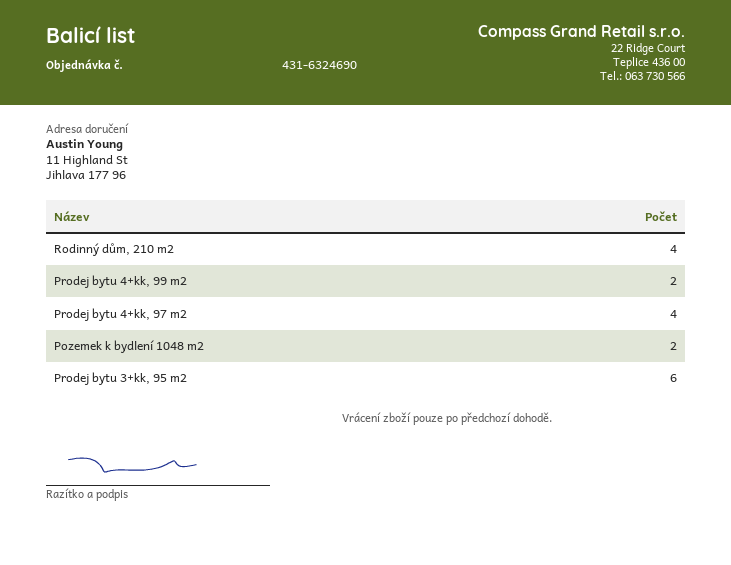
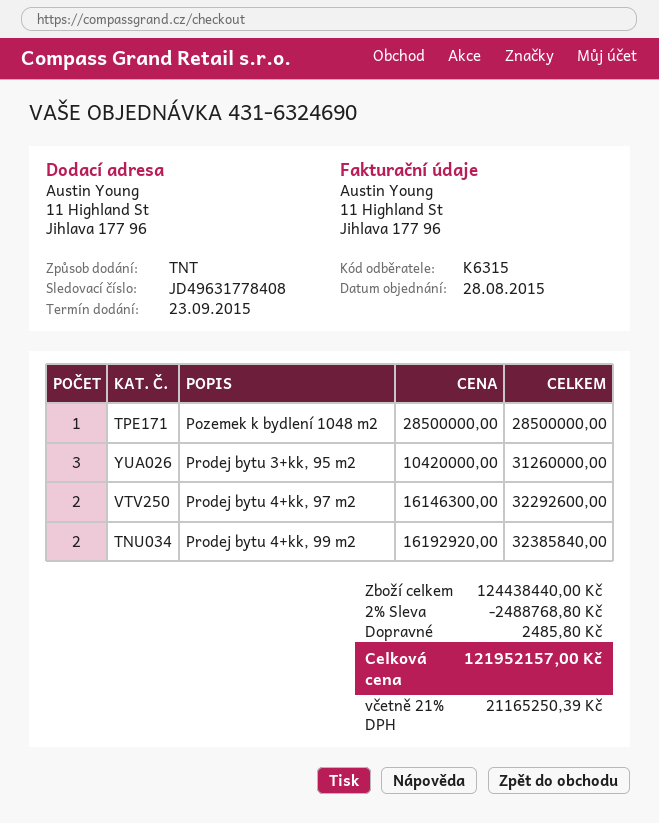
Rodinný dům, 210 m2: 4 -> none
Prodej bytu 4+kk, 97 m2: 4 -> 2
Pozemek k bydlení 1048 m2: 2 -> 1
Prodej bytu 3+kk, 95 m2: 6 -> 3

